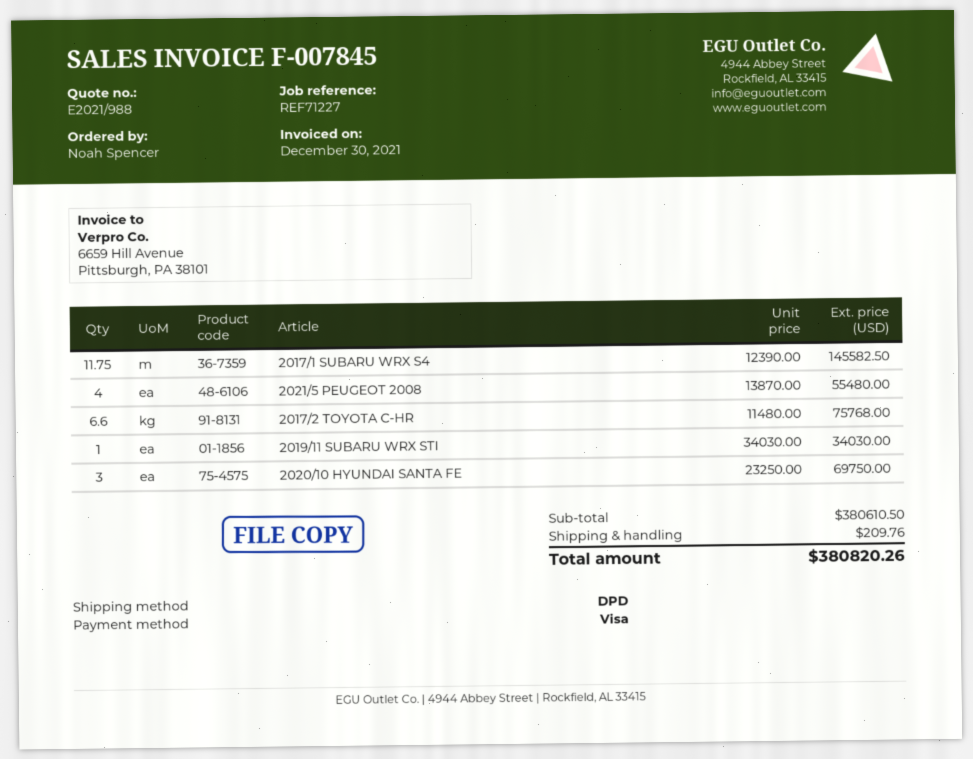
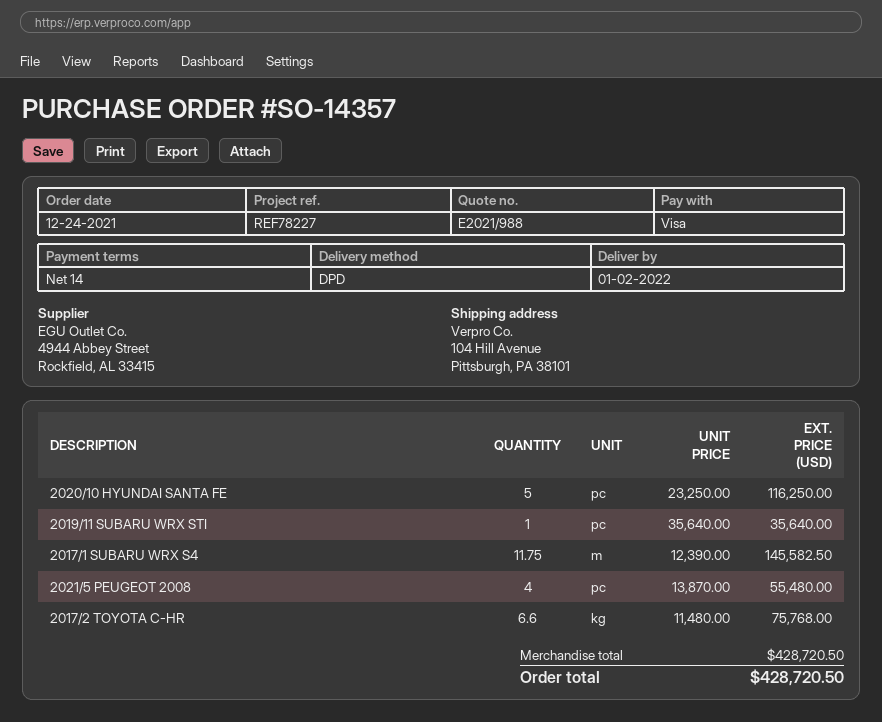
reference: REF71227 -> REF78227
2019/11 SUBARU WRX STI: 1 x 34030.00 = 34030.00 -> 1 x 35640.00 = 35640.00
2020/10 HYUNDAI SANTA FE: 3 x 23250.00 = 69750.00 -> 5 x 23250.00 = 116250.00
subtotal: 380610.50 -> 428720.50
shipping: 209.76 -> none
total: 380820.26 -> 428720.50

